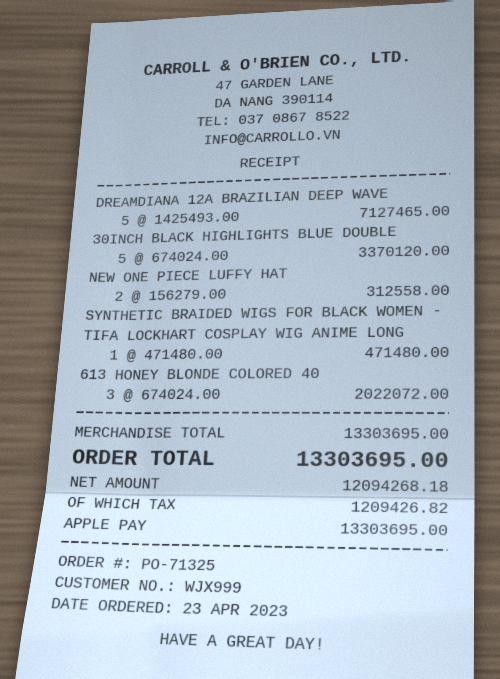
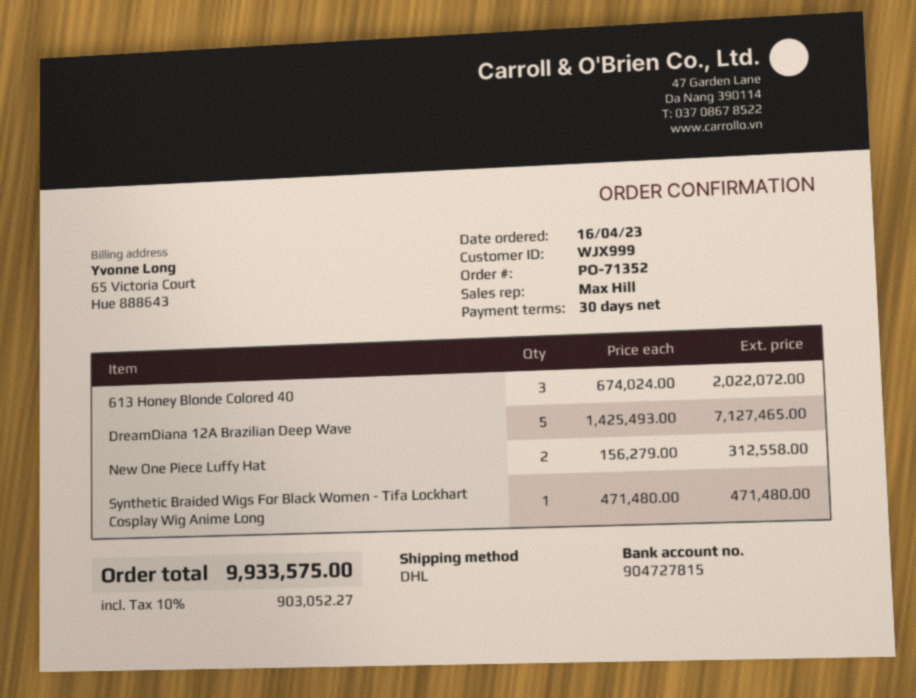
order number: PO-71325 -> PO-71352
order date: 2023-04-23 -> 2023-04-16
30INCH BLACK HIGHLIGHTS BLUE DOUBLE: 5 x 674024.00 = 3370120.00 -> none
tax: 1209426.82 -> 903052.27
total: 13303695.00 -> 9933575.00

